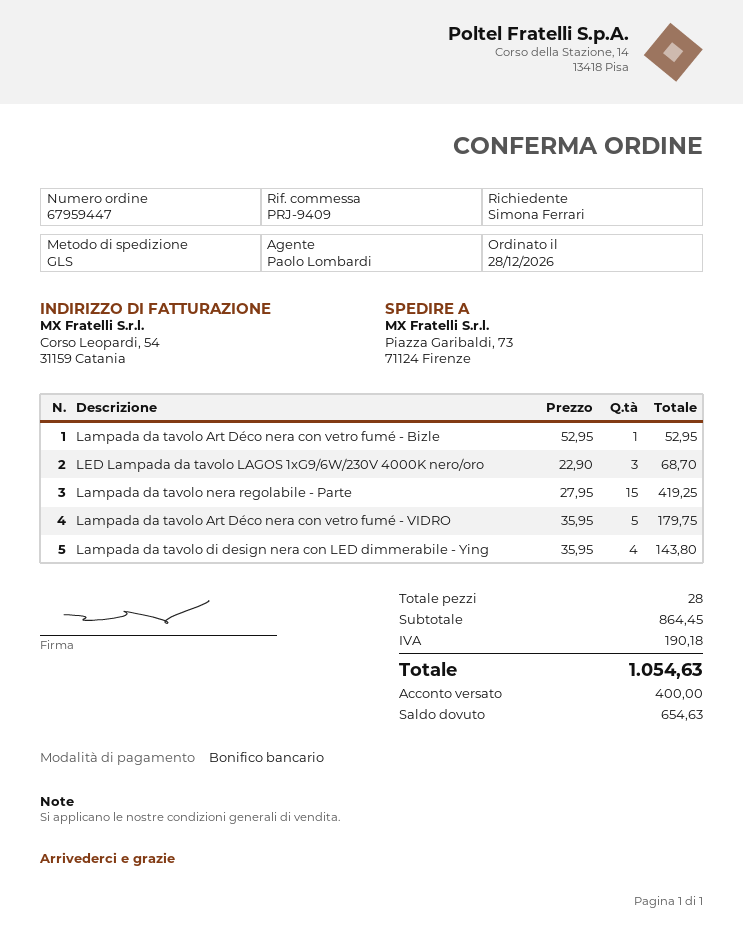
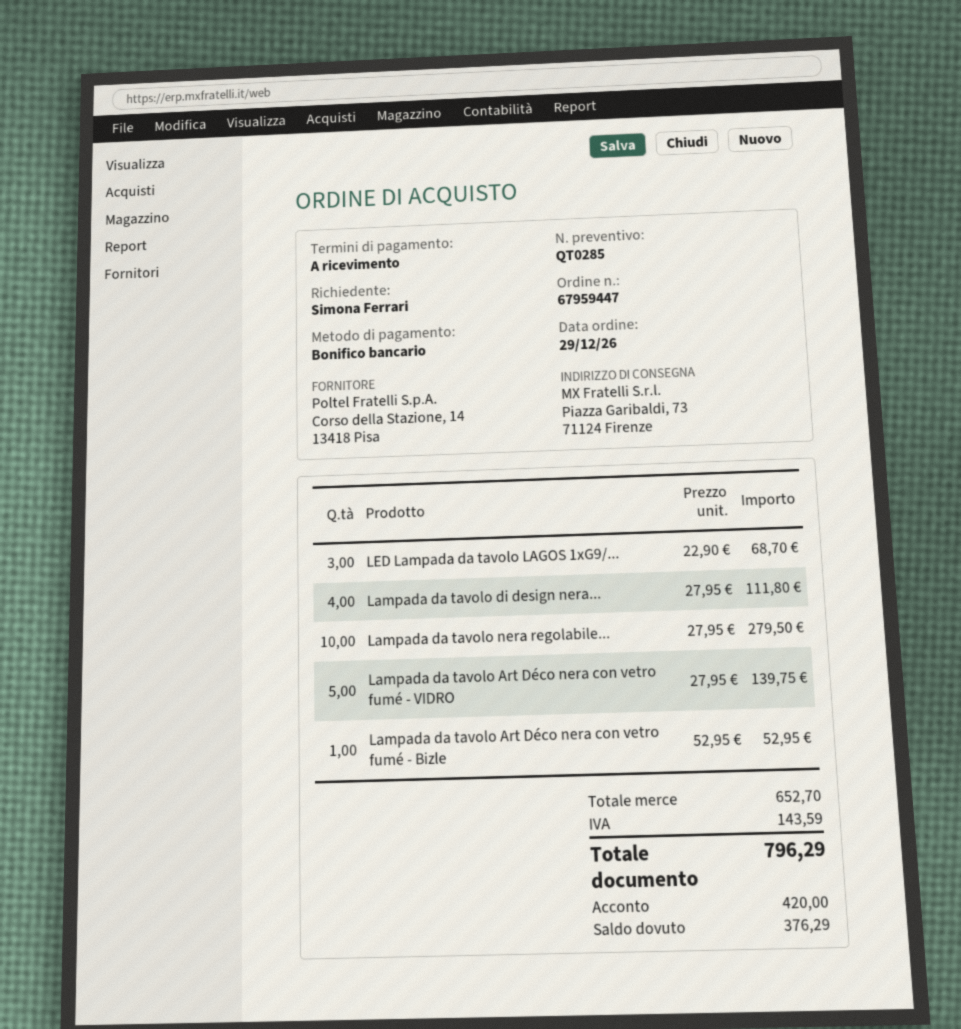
order date: 2026-12-28 -> 2026-12-29
Lampada da tavolo nera regolabile - Parte: 15 x 27.95 = 419.25 -> 10 x 27.95 = 279.50
Lampada da tavolo Art Déco nera con vetro fumé - VIDRO: 5 x 35.95 = 179.75 -> 5 x 27.95 = 139.75
Lampada da tavolo di design nera con LED dimmerabile - Ying: 4 x 35.95 = 143.80 -> 4 x 27.95 = 111.80
subtotal: 864.45 -> 652.70
tax: 190.18 -> 143.59
total: 1054.63 -> 796.29
deposit: 400.00 -> 420.00
balance: 654.63 -> 376.29

